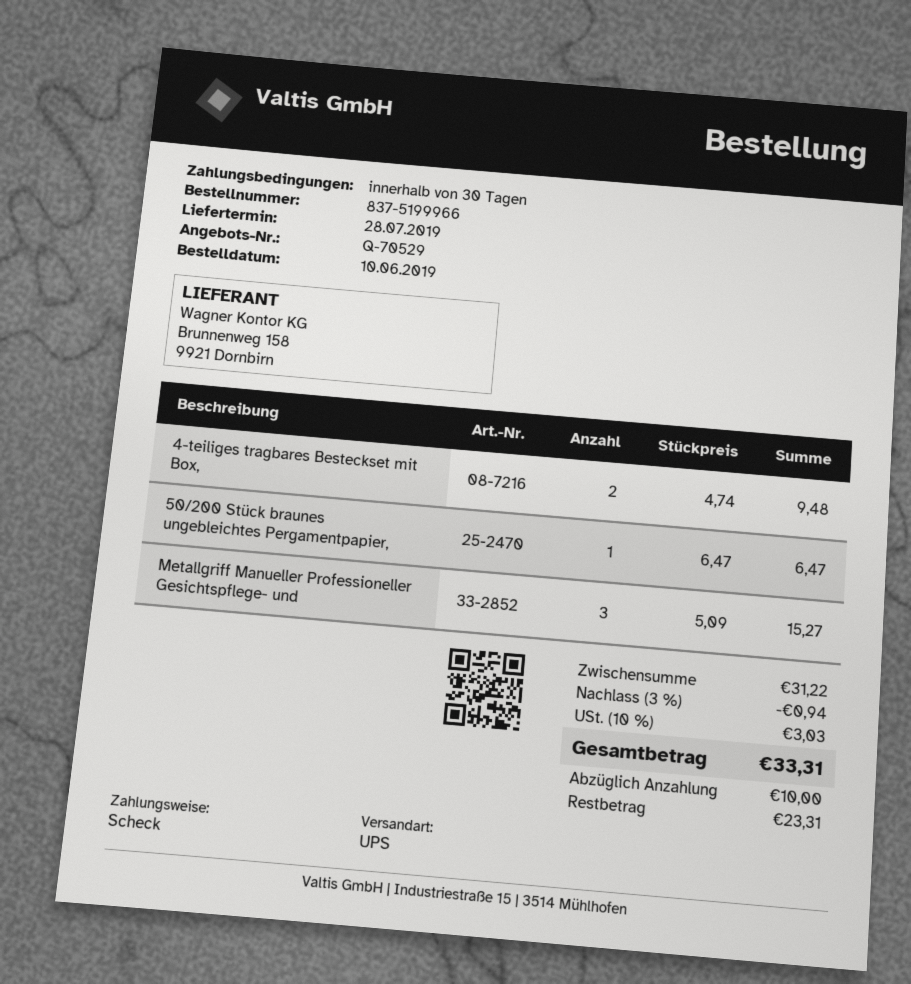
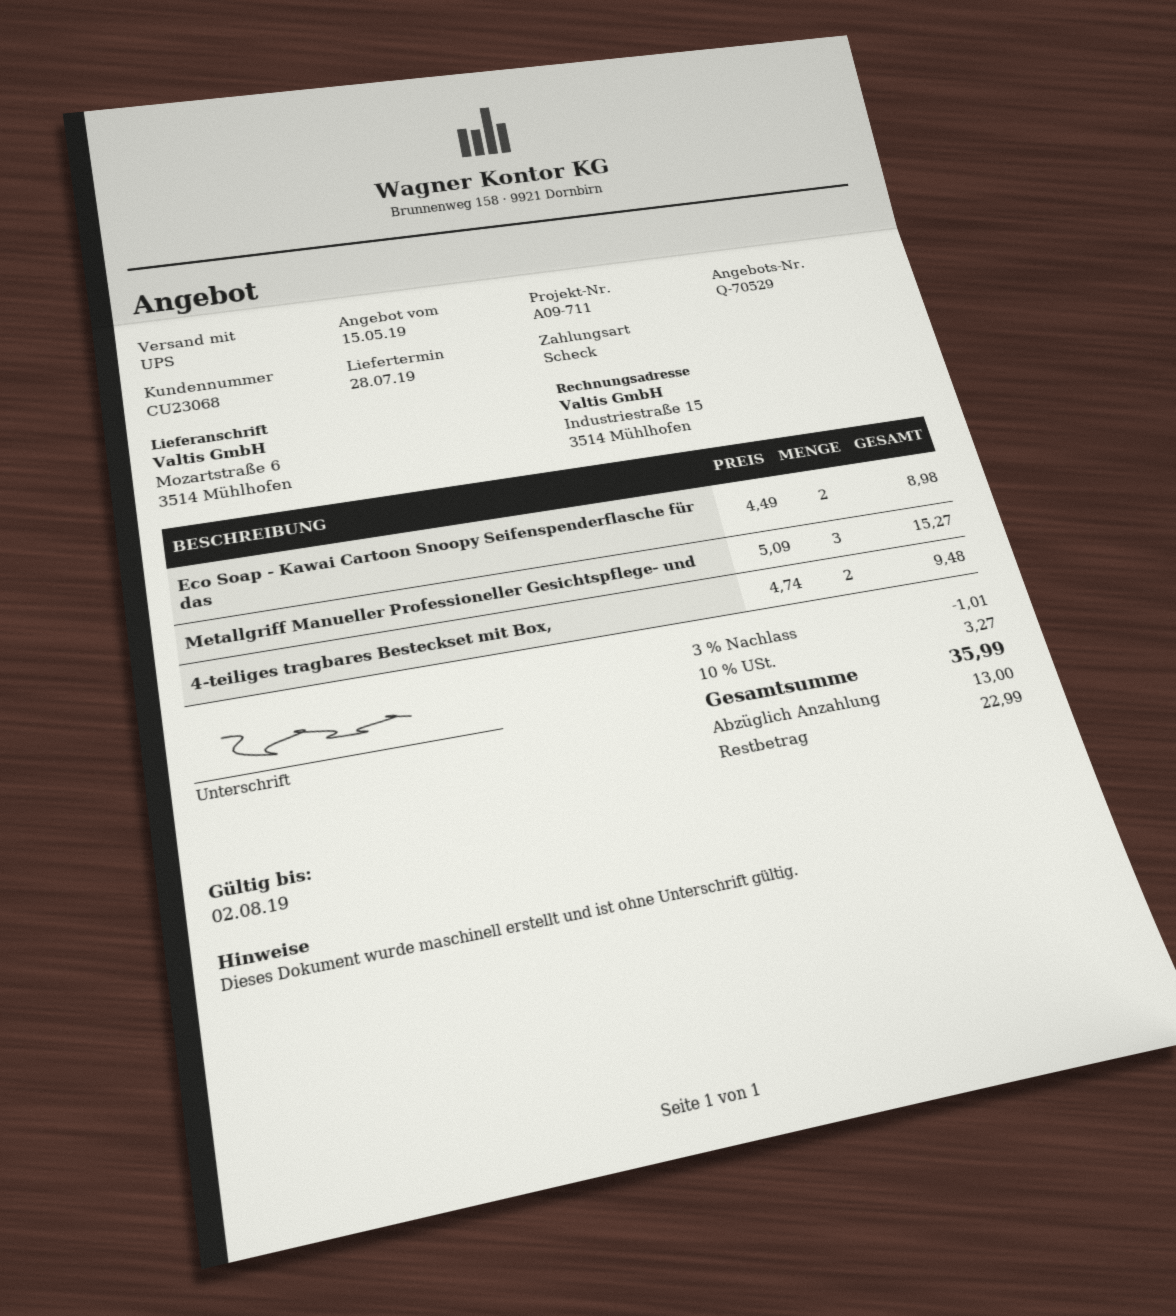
50/200 Stück braunes ungebleichtes Pergamentpapier,: 1 x 6.47 = 6.47 -> none
Eco Soap - Kawai Cartoon Snoopy Seifenspenderflasche für das: none -> 2 x 4.49 = 8.98
discount: 3% = 0.94 -> 3% = 1.01
tax: 10% = 3.03 -> 10% = 3.27
total: 33.31 -> 35.99
deposit: 10.00 -> 13.00
balance: 23.31 -> 22.99

